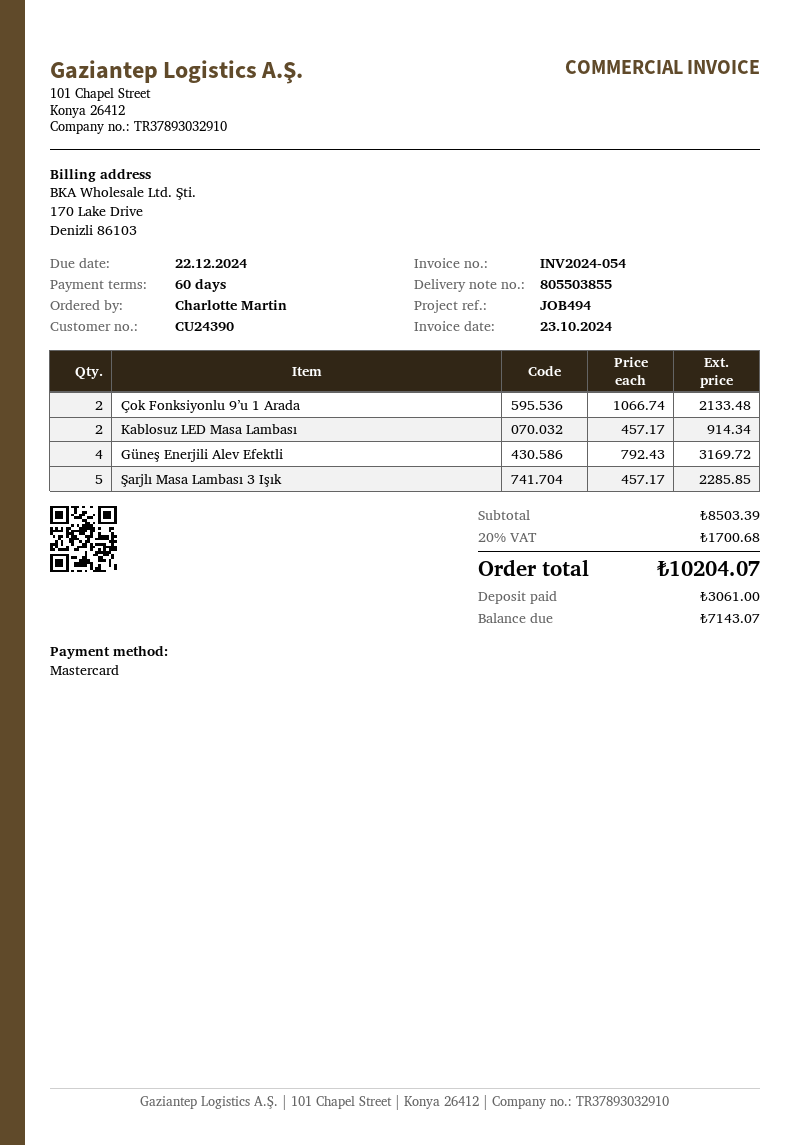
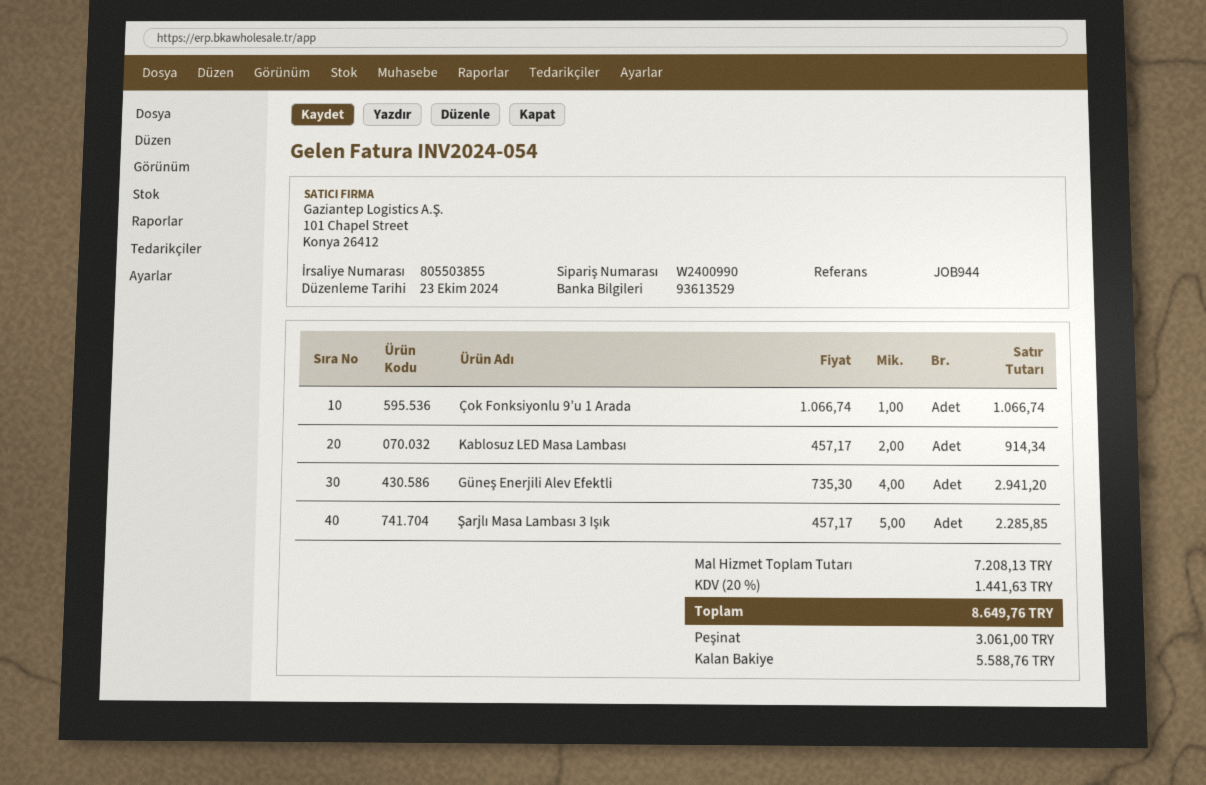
reference: JOB494 -> JOB944
Çok Fonksiyonlu 9’u 1 Arada: 2 x 1066.74 = 2133.48 -> 1 x 1066.74 = 1066.74
Güneş Enerjili Alev Efektli: 4 x 792.43 = 3169.72 -> 4 x 735.30 = 2941.20
subtotal: 8503.39 -> 7208.13
tax: 20% = 1700.68 -> 20% = 1441.63
total: 10204.07 -> 8649.76
balance: 7143.07 -> 5588.76

